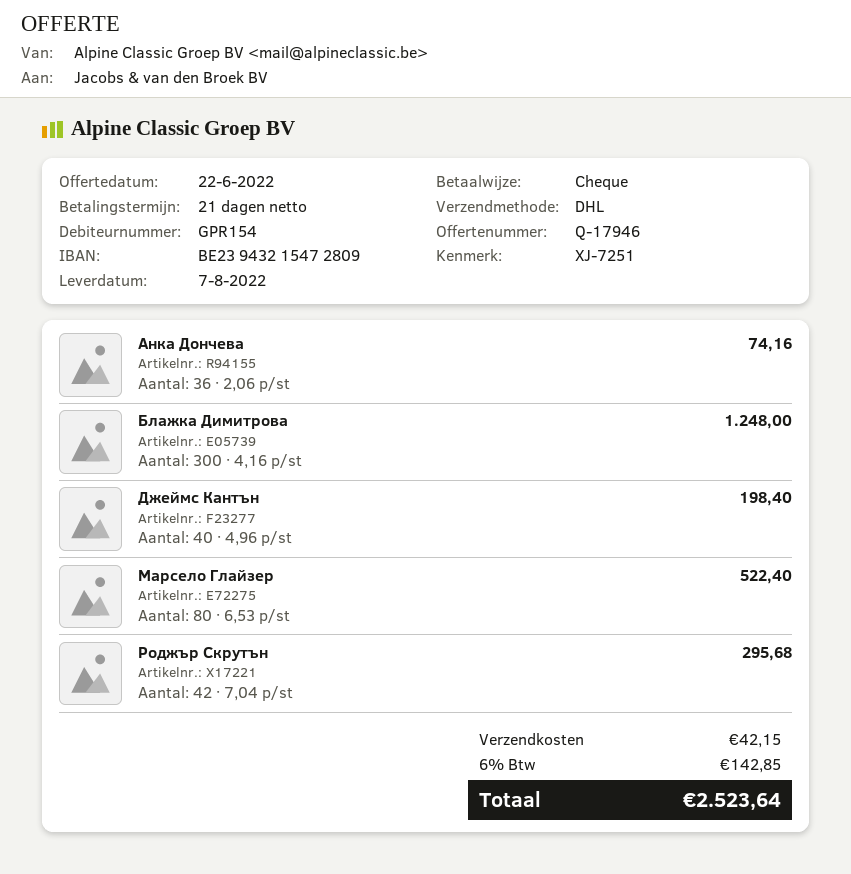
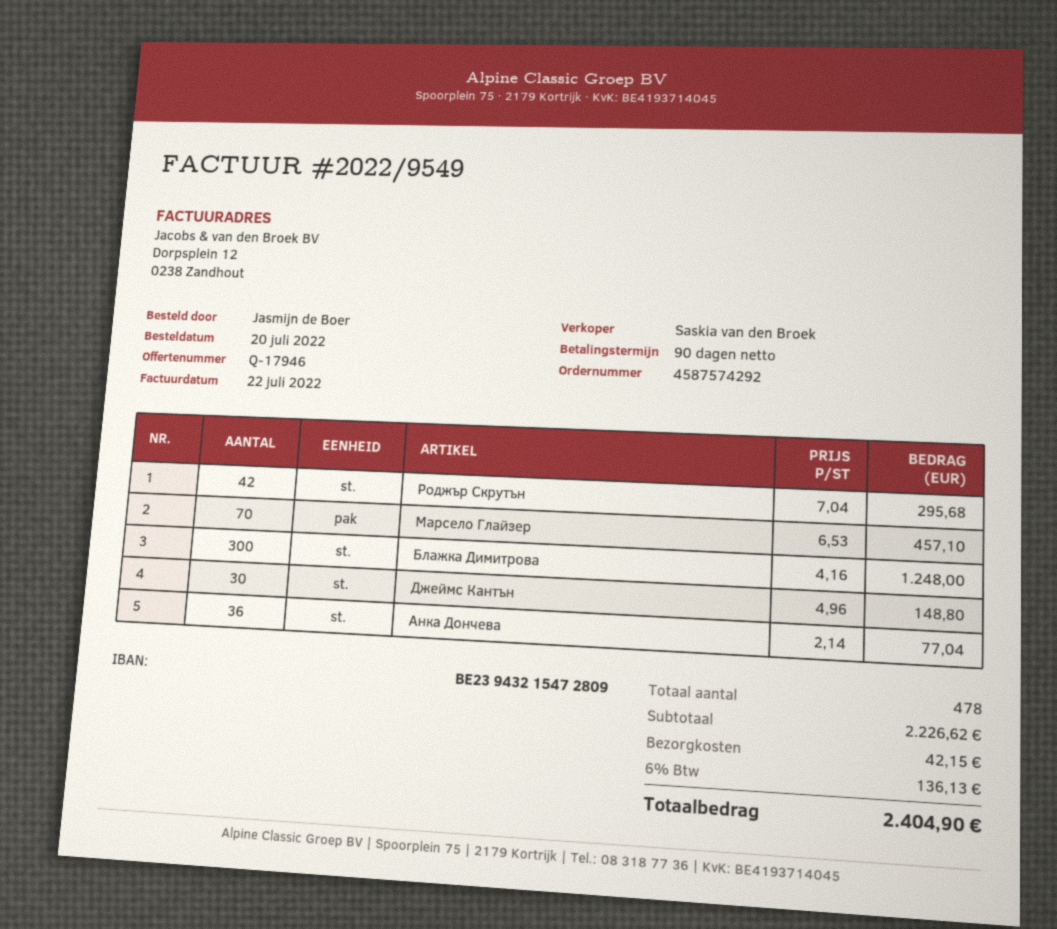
payment terms: 21 days -> 90 days
Анка Дончева: 36 x 2.06 = 74.16 -> 36 x 2.14 = 77.04
Джеймс Кантън: 40 x 4.96 = 198.40 -> 30 x 4.96 = 148.80
Марсело Глайзер: 80 x 6.53 = 522.40 -> 70 x 6.53 = 457.10
tax: 6% = 142.85 -> 6% = 136.13
total: 2523.64 -> 2404.90

